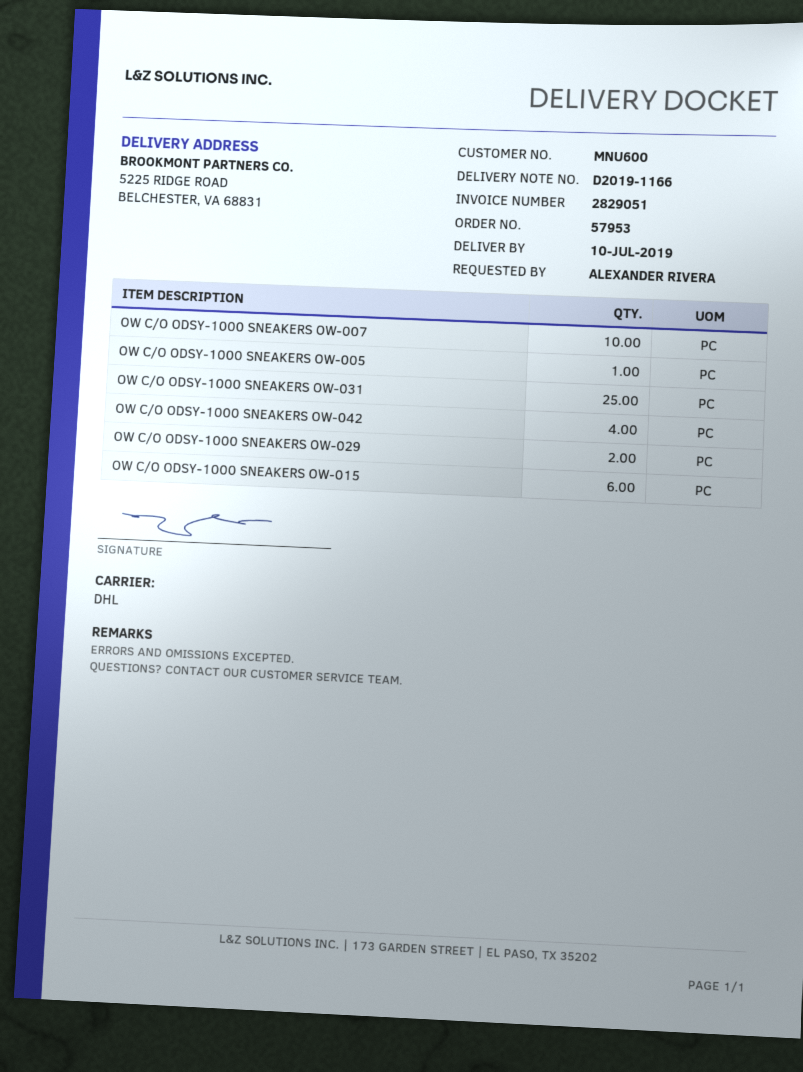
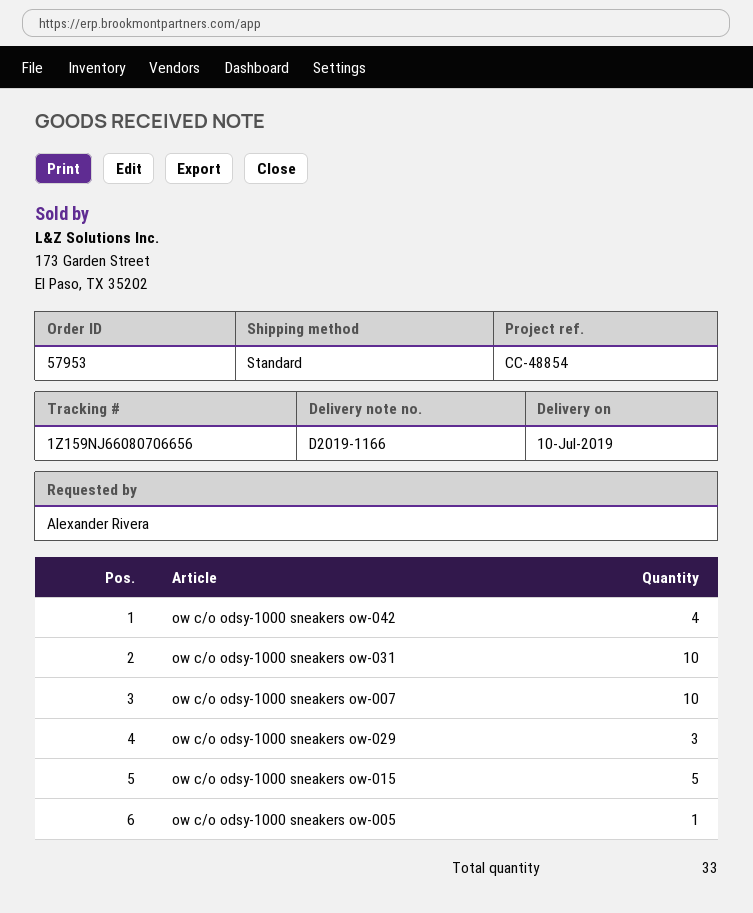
shipping method: DHL -> standard
OW C/O ODSY-1000 SNEAKERS OW-031: 25 -> 10
OW C/O ODSY-1000 SNEAKERS OW-029: 2 -> 3
OW C/O ODSY-1000 SNEAKERS OW-015: 6 -> 5

